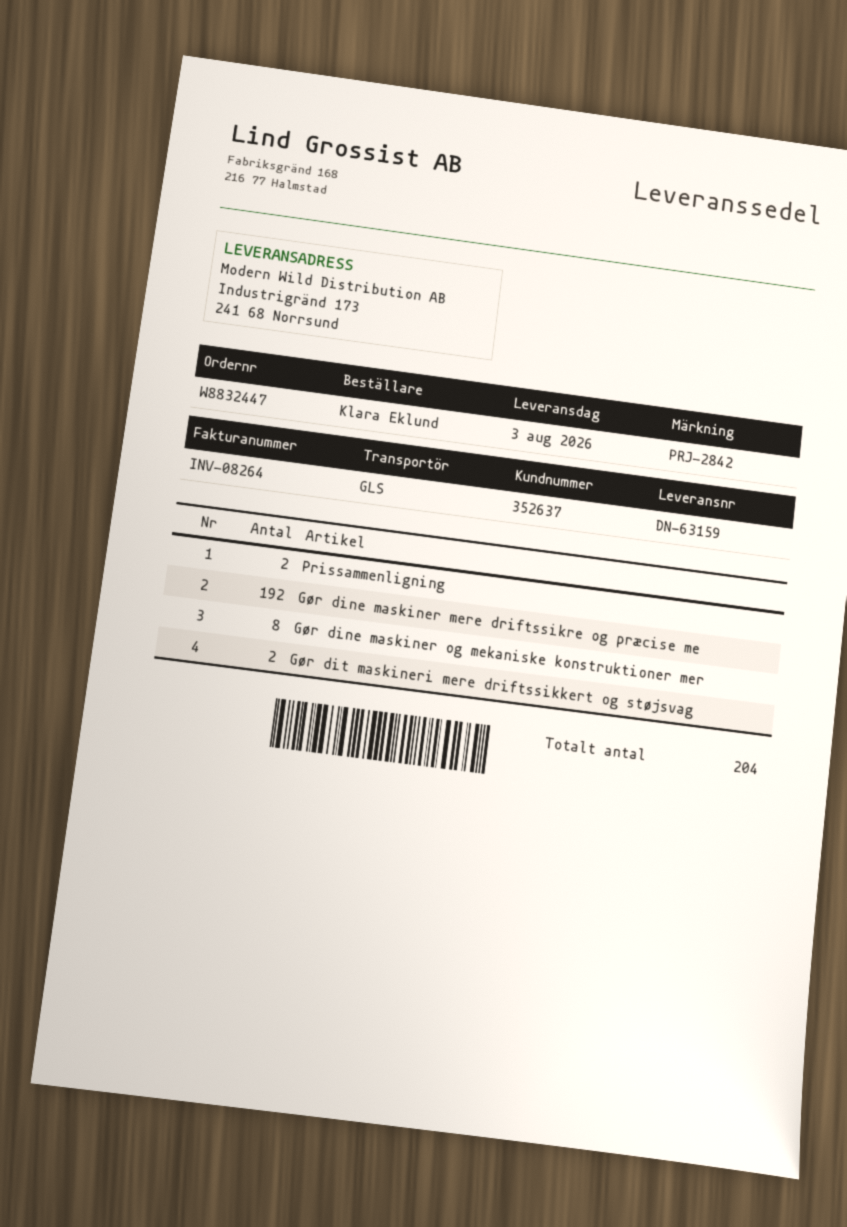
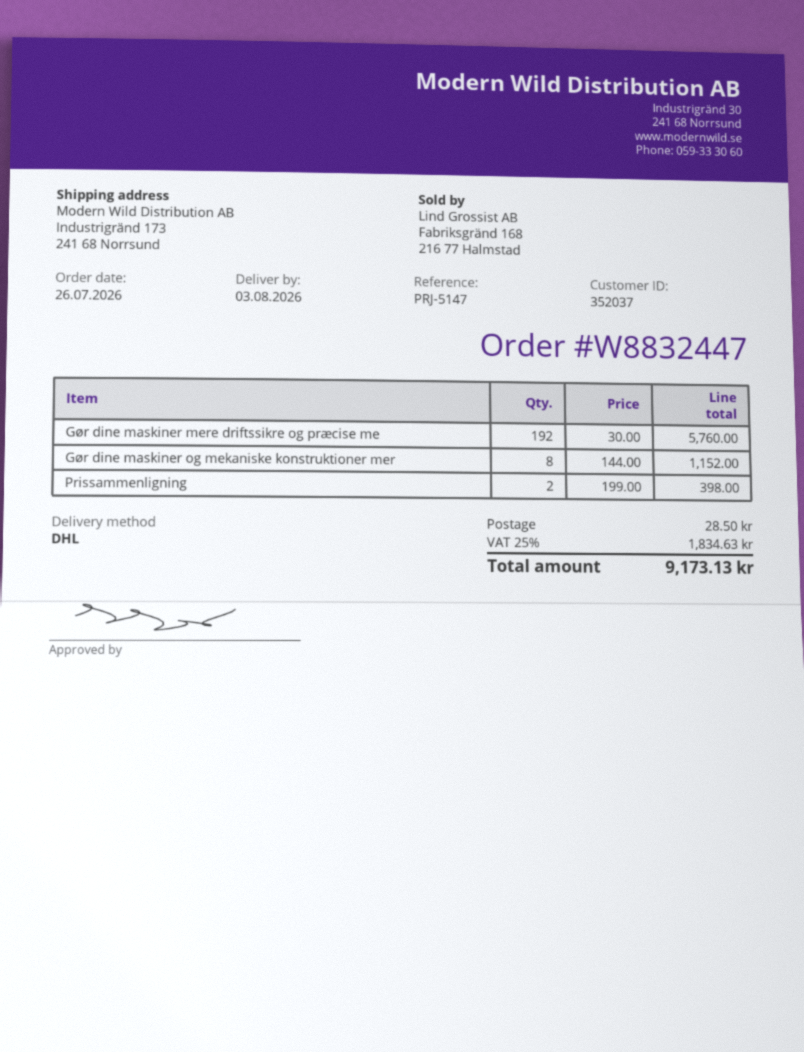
customer number: 352637 -> 352037
reference: PRJ-2842 -> PRJ-5147
shipping method: GLS -> DHL
Gør dit maskineri mere driftssikkert og støjsvag: 2 -> none

